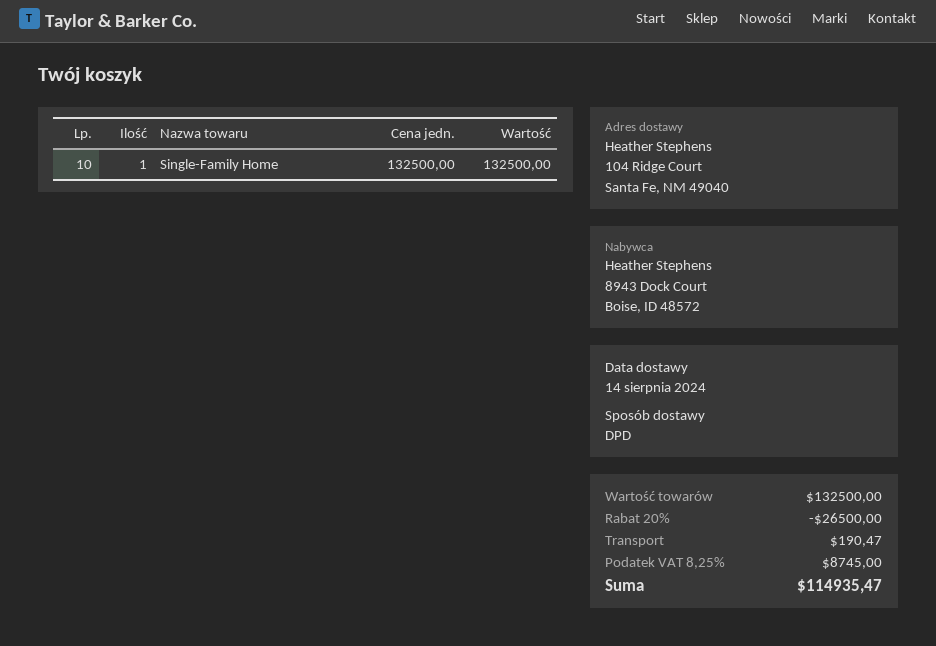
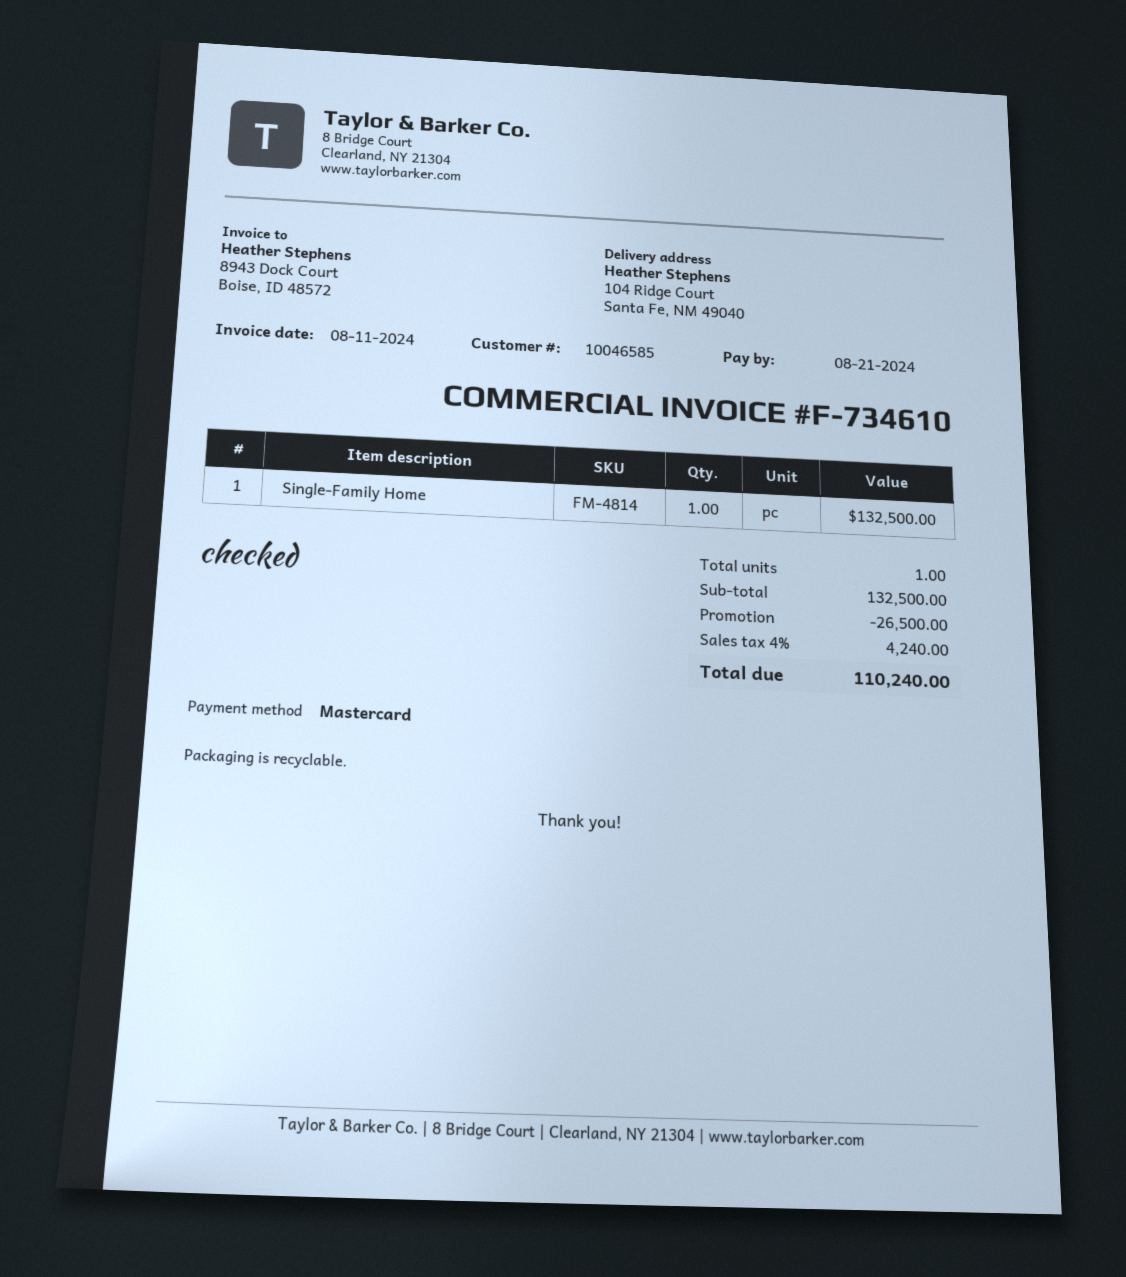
shipping: 190.47 -> none
tax: 8.25% = 8745.00 -> 4% = 4240.00
total: 114935.47 -> 110240.00

